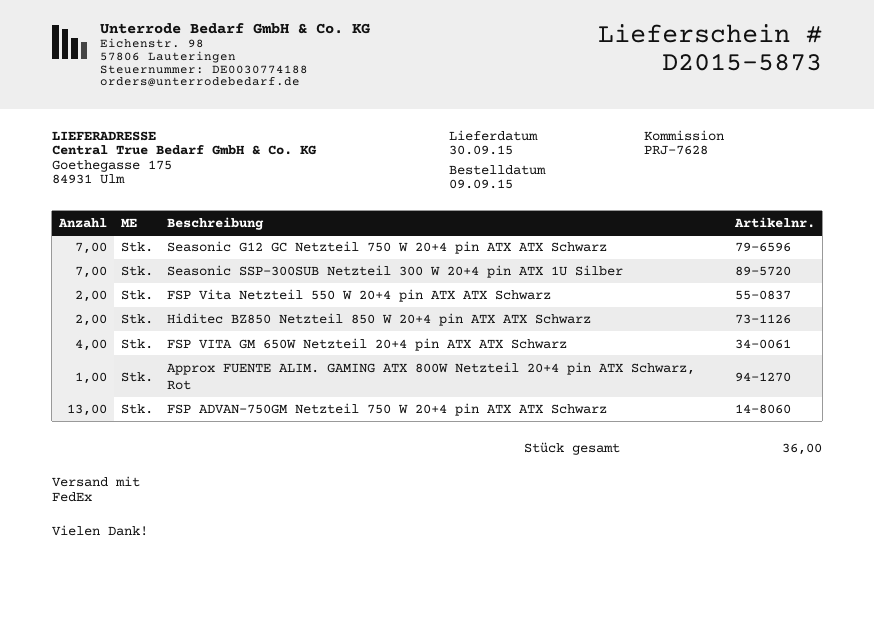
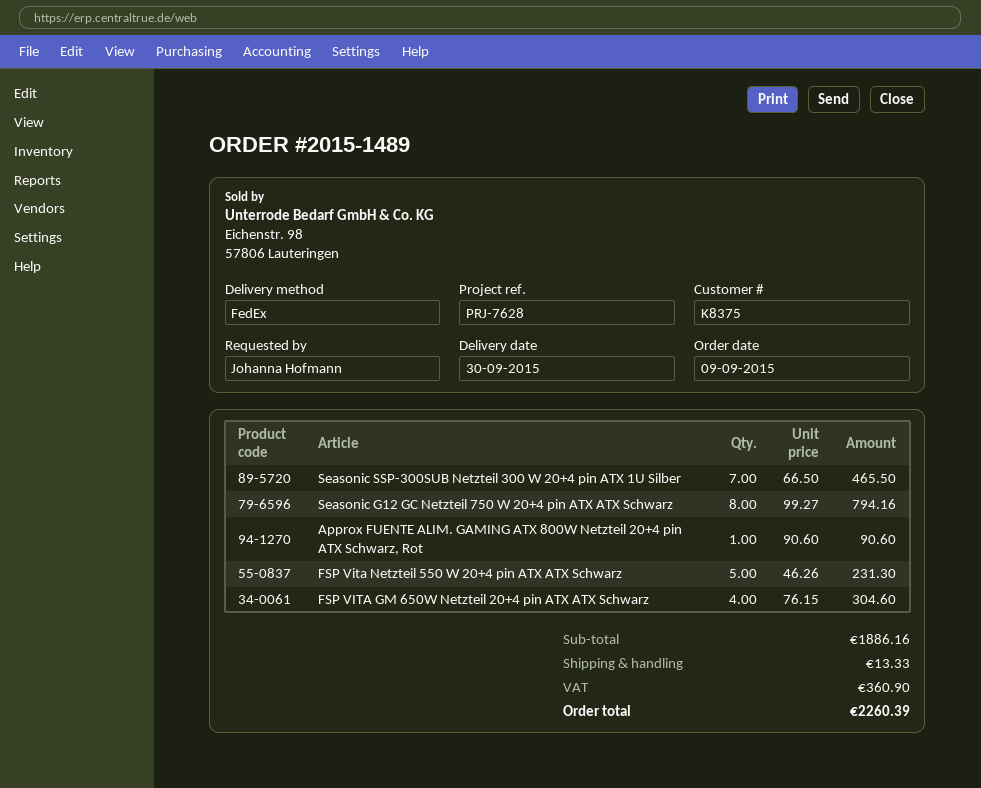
Seasonic G12 GC Netzteil 750 W 20+4 pin ATX ATX Schwarz: 7 -> 8
FSP Vita Netzteil 550 W 20+4 pin ATX ATX Schwarz: 2 -> 5
Hiditec BZ850 Netzteil 850 W 20+4 pin ATX ATX Schwarz: 2 -> none
FSP ADVAN-750GM Netzteil 750 W 20+4 pin ATX ATX Schwarz: 13 -> none

